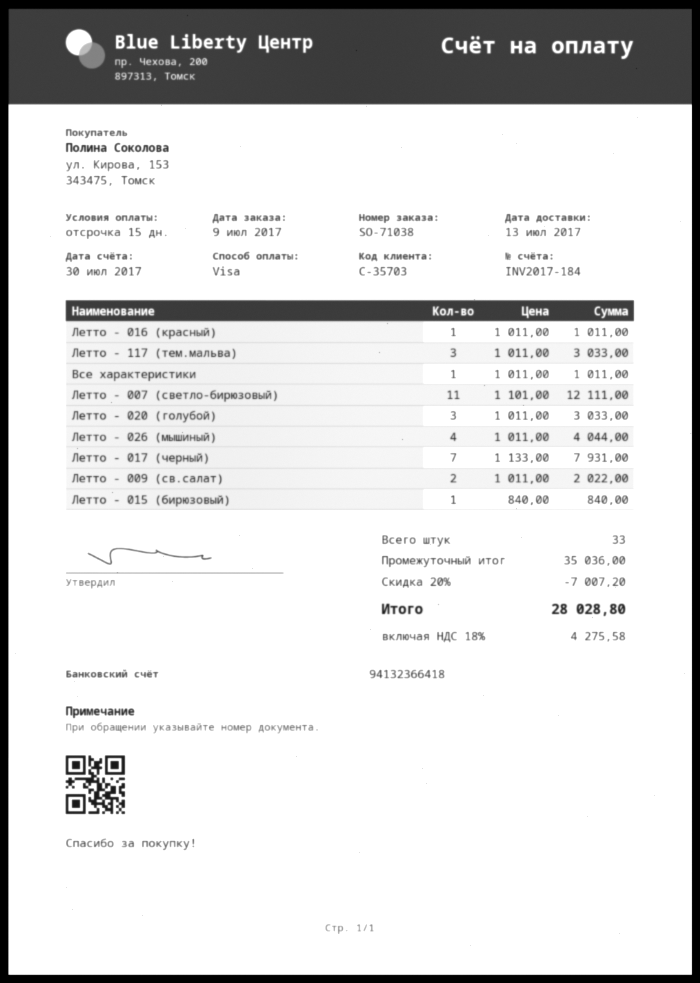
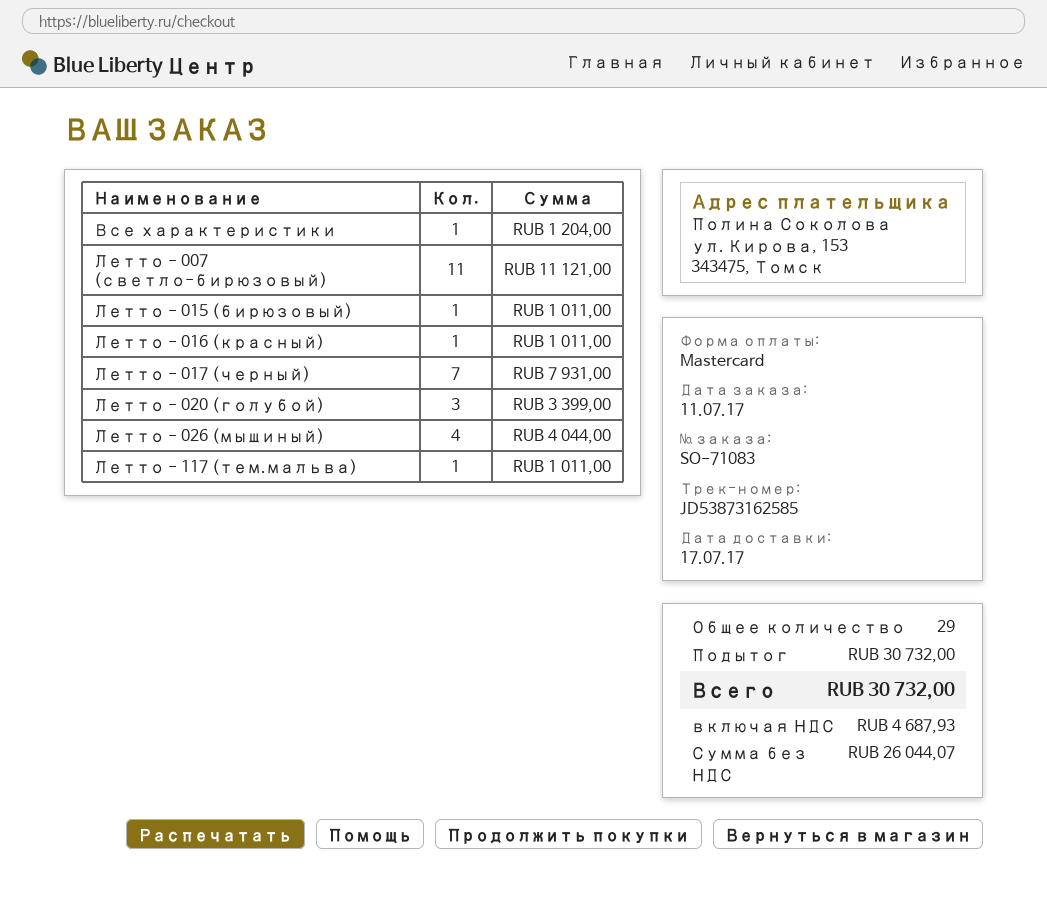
order number: SO-71038 -> SO-71083
order date: 2017-07-09 -> 2017-07-11
delivery date: 2017-07-13 -> 2017-07-17
payment method: Visa -> Mastercard
Летто - 117 (тем.мальва): 3 for 3033.00 -> 1 for 1011.00
Все характеристики: 1 for 1011.00 -> 1 for 1204.00
Летто - 007 (светло-бирюзовый): 11 for 12111.00 -> 11 for 11121.00
Летто - 020 (голубой): 3 for 3033.00 -> 3 for 3399.00
Летто - 009 (св.салат): 2 for 2022.00 -> none
Летто - 015 (бирюзовый): 1 for 840.00 -> 1 for 1011.00
total quantity: 33 -> 29
subtotal: 35036.00 -> 30732.00
discount: 20% = 7007.20 -> none
tax: 4275.58 -> 4687.93
total: 28028.80 -> 30732.00

